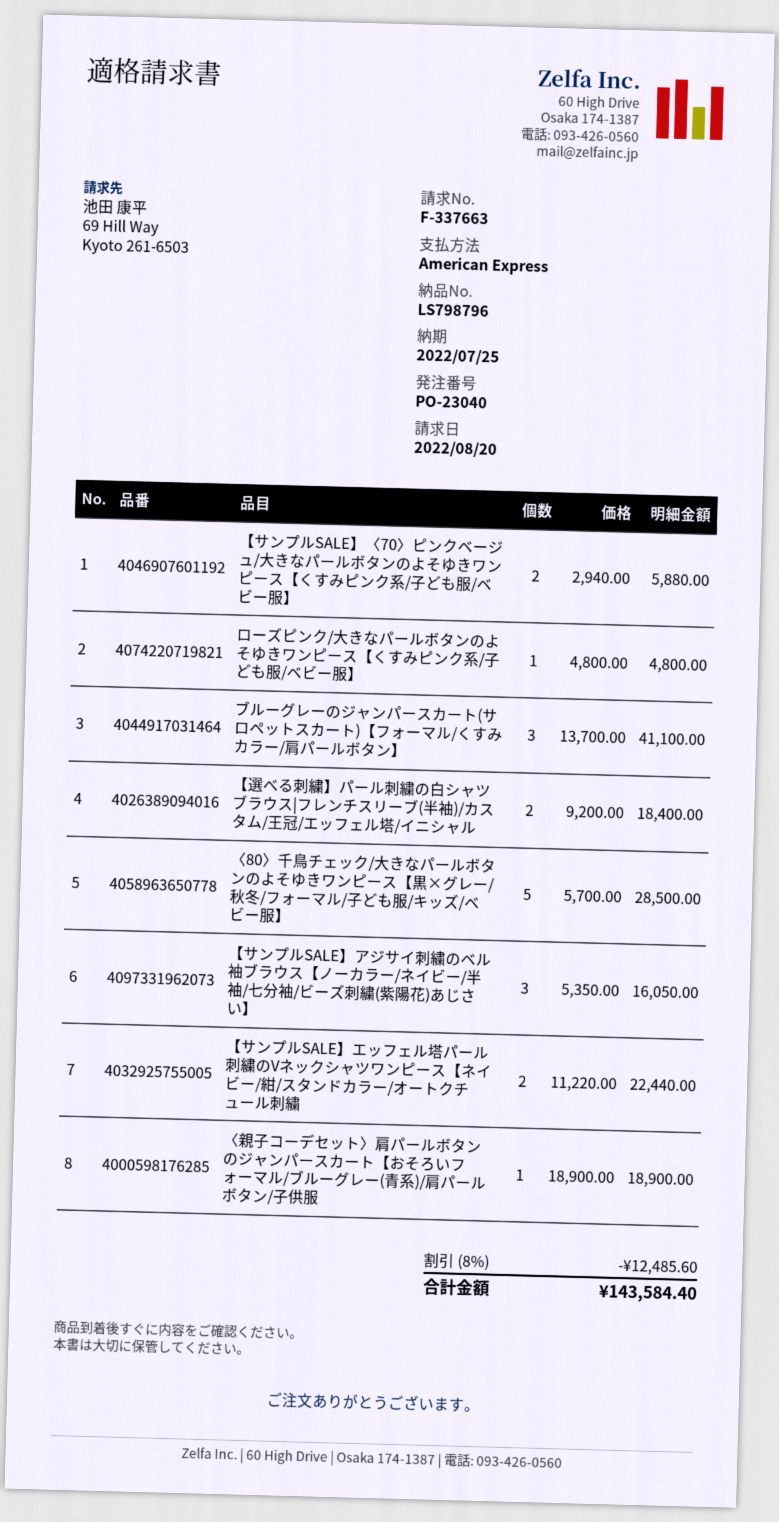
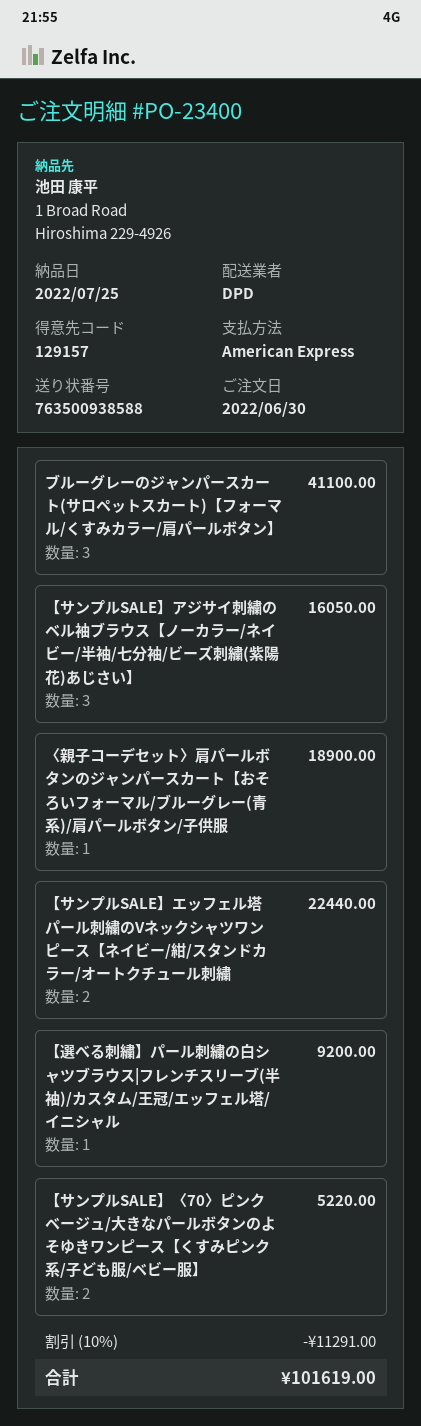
order number: PO-23040 -> PO-23400
【サンプルSALE】〈70〉ピンクベージュ/大きなパールボタンのよそゆきワンピース【くすみピンク系/子ども服/ベビー服】: 2 for 5880.00 -> 2 for 5220.00
ローズピンク/大きなパールボタンのよそゆきワンピース【くすみピンク系/子ども服/ベビー服】: 1 for 4800.00 -> none
【選べる刺繍】パール刺繍の白シャツブラウス|フレンチスリーブ(半袖)/カスタム/王冠/エッフェル塔/イニシャル: 2 for 18400.00 -> 1 for 9200.00
〈80〉千鳥チェック/大きなパールボタンのよそゆきワンピース【黒×グレー/秋冬/フォーマル/子ども服/キッズ/ベビー服】: 5 for 28500.00 -> none
discount: 8% = 12485.60 -> 10% = 11291.00
total: 143584.40 -> 101619.00

